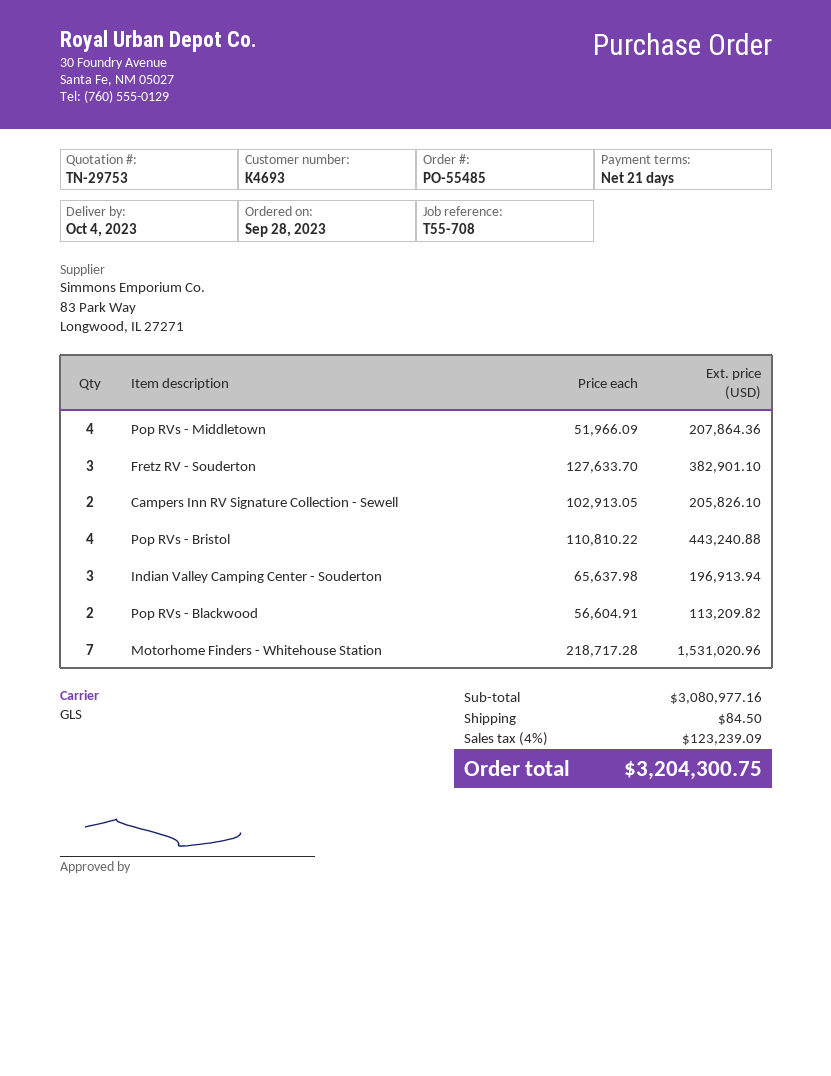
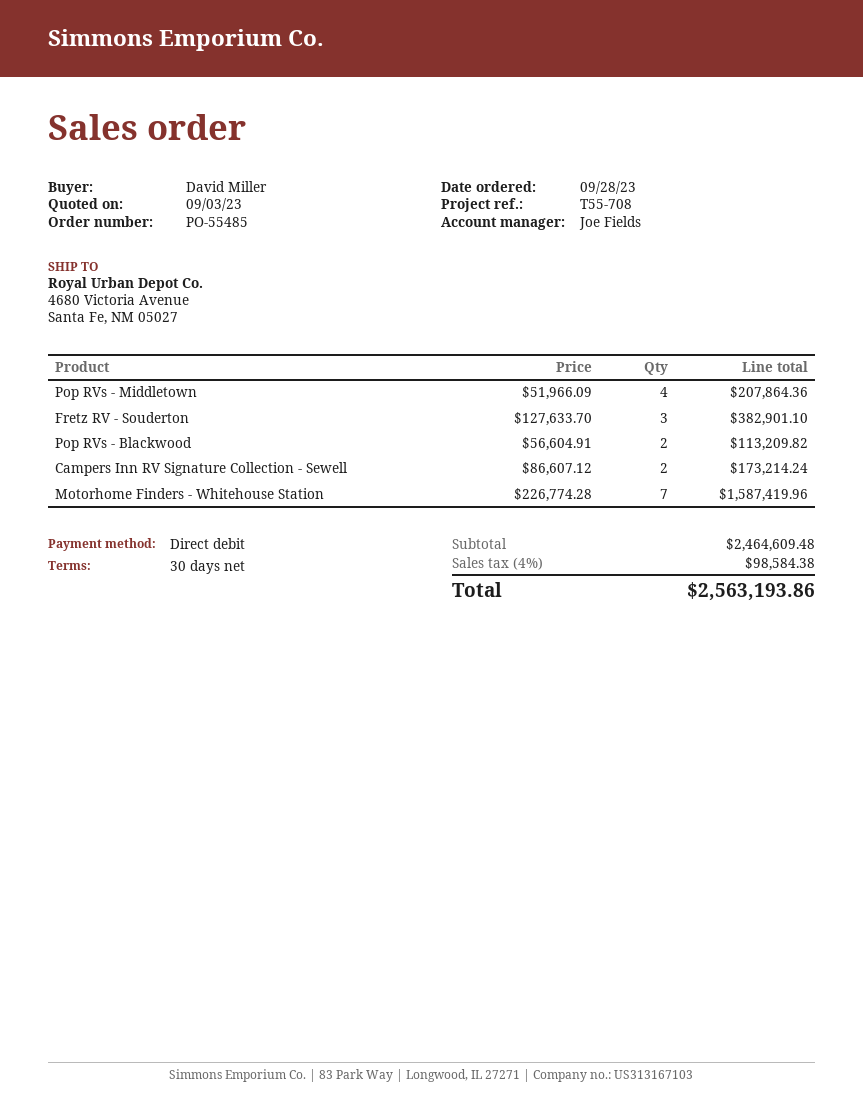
payment terms: 21 days -> 30 days
Campers Inn RV Signature Collection - Sewell: 2 x 102913.05 = 205826.10 -> 2 x 86607.12 = 173214.24
Pop RVs - Bristol: 4 x 110810.22 = 443240.88 -> none
Indian Valley Camping Center - Souderton: 3 x 65637.98 = 196913.94 -> none
Motorhome Finders - Whitehouse Station: 7 x 218717.28 = 1531020.96 -> 7 x 226774.28 = 1587419.96
subtotal: 3080977.16 -> 2464609.48
shipping: 84.50 -> none
tax: 4% = 123239.09 -> 4% = 98584.38
total: 3204300.75 -> 2563193.86

